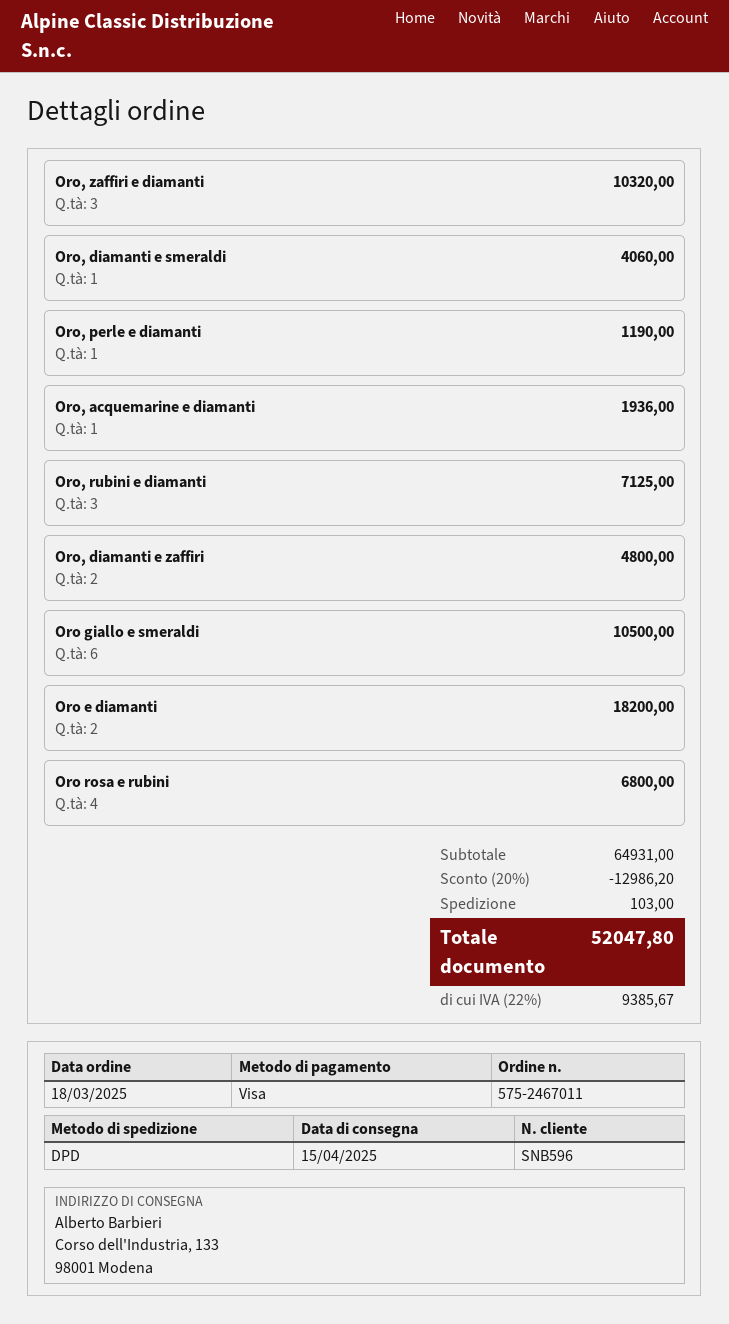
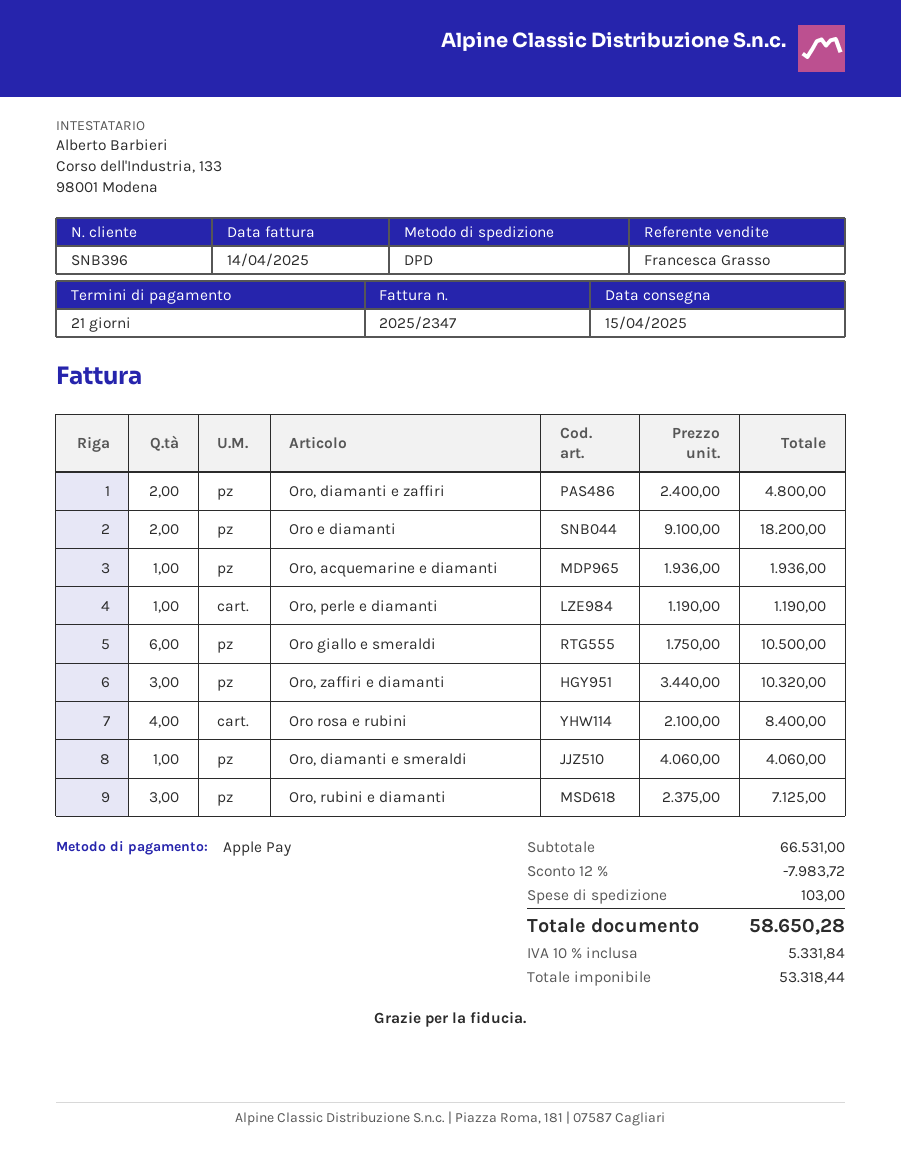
customer number: SNB596 -> SNB396
payment method: Visa -> Apple Pay
Oro rosa e rubini: 4 for 6800.00 -> 4 for 8400.00
subtotal: 64931.00 -> 66531.00
discount: 20% = 12986.20 -> 12% = 7983.72
tax: 22% = 9385.67 -> 10% = 5331.84
total: 52047.80 -> 58650.28

